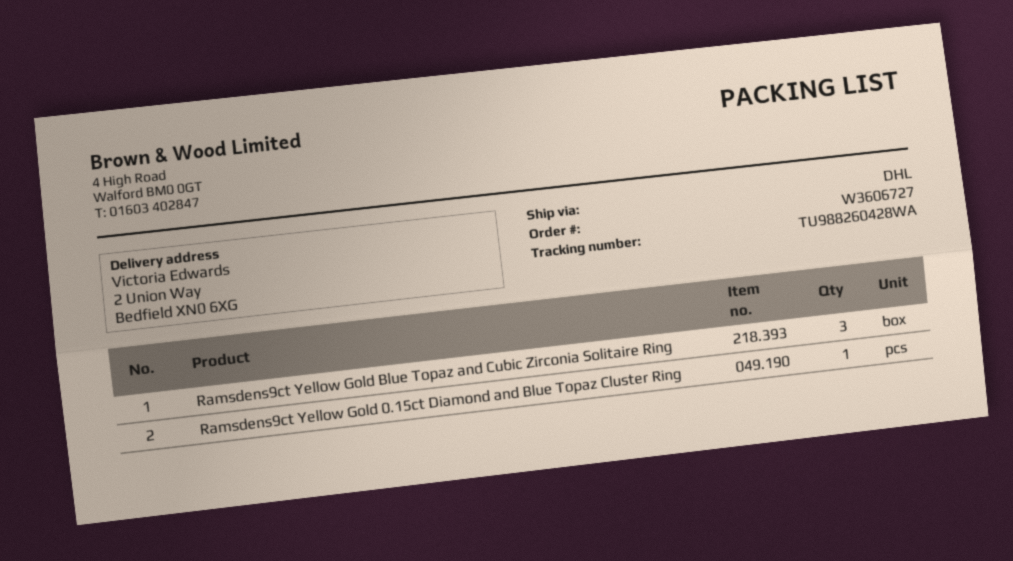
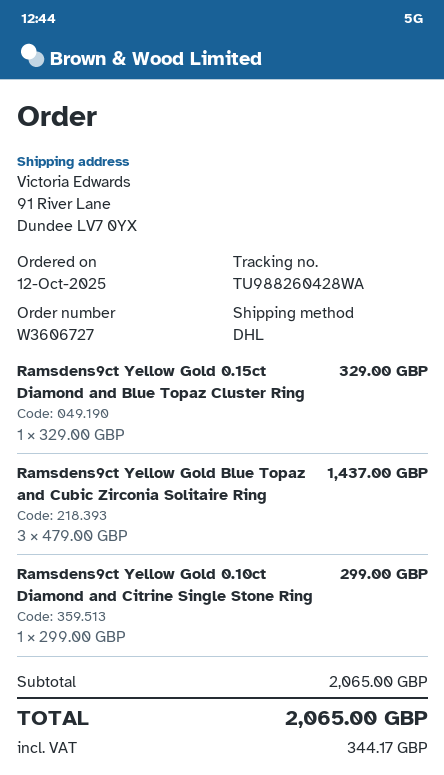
ship to: 2 Union Way, Bedfield XN0 6XG -> 91 River Lane, Dundee LV7 0YX
Ramsdens9ct Yellow Gold 0.10ct Diamond and Citrine Single Stone Ring: none -> 1

